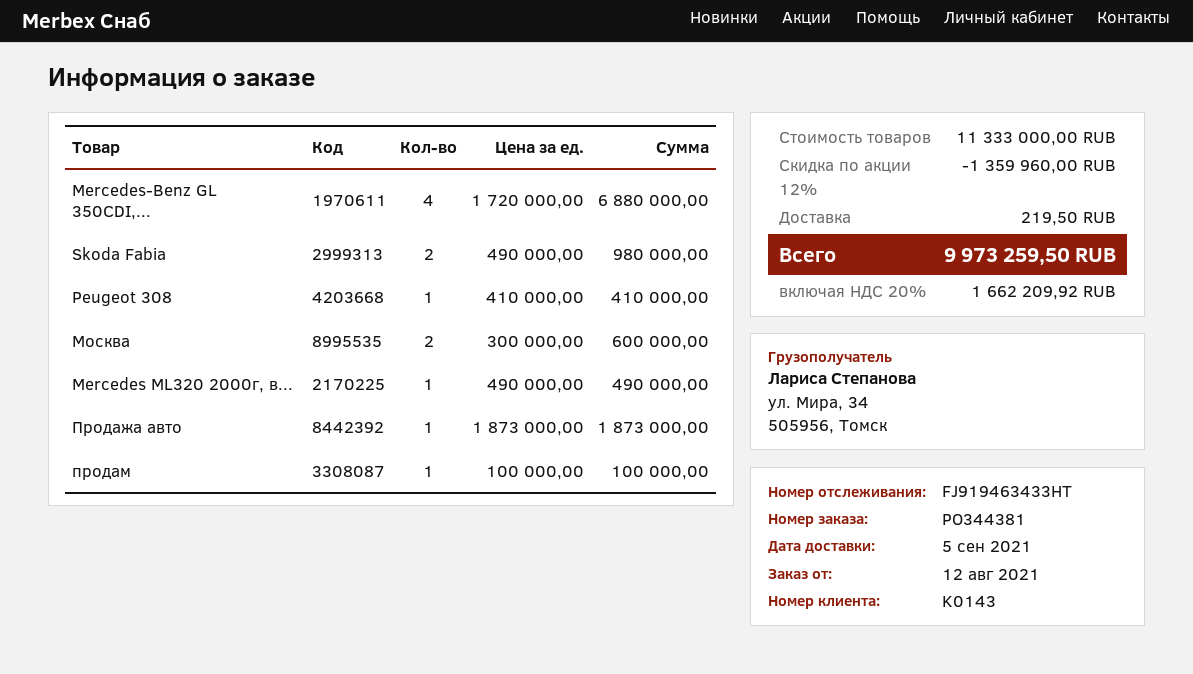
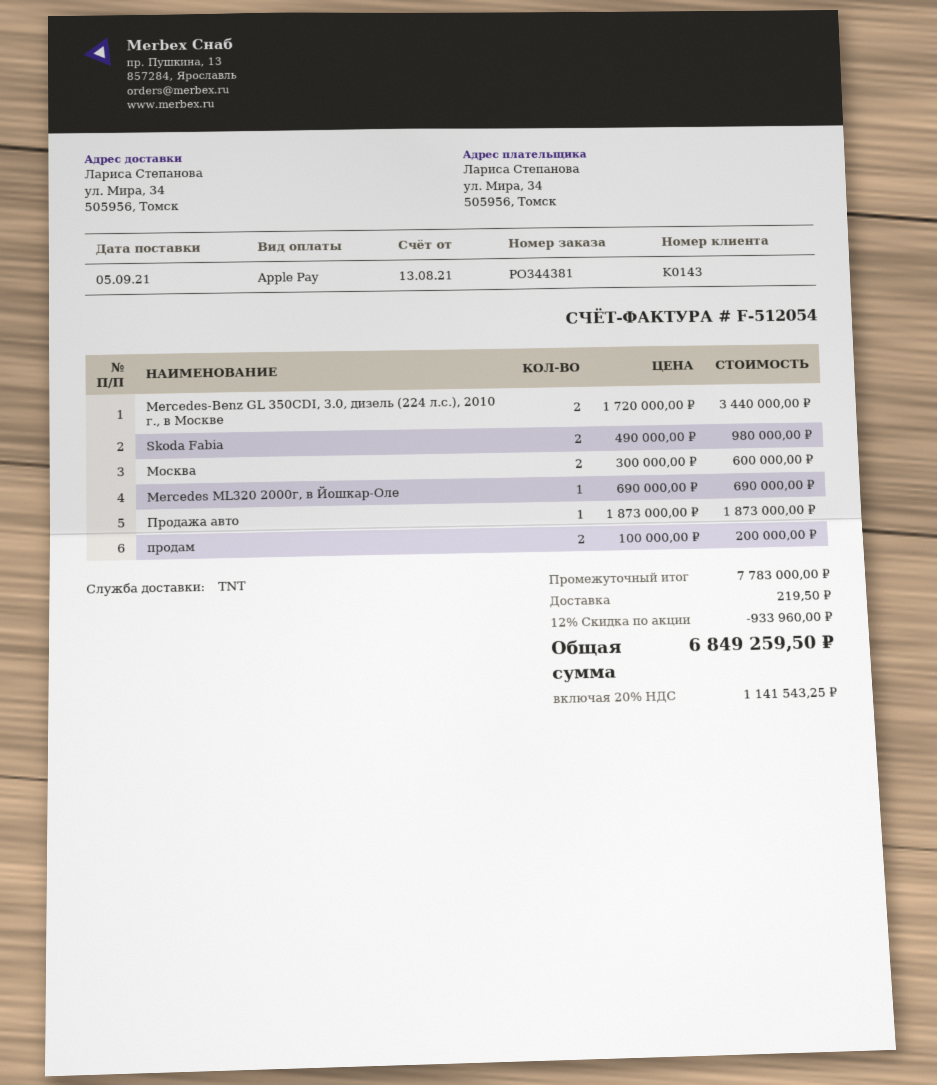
Mercedes-Benz GL 350CDI,...: 4 x 1720000.00 = 6880000.00 -> 2 x 1720000.00 = 3440000.00
Peugeot 308: 1 x 410000.00 = 410000.00 -> none
Mercedes ML320 2000г, в...: 1 x 490000.00 = 490000.00 -> 1 x 690000.00 = 690000.00
продам: 1 x 100000.00 = 100000.00 -> 2 x 100000.00 = 200000.00
subtotal: 11333000.00 -> 7783000.00
discount: 12% = 1359960.00 -> 12% = 933960.00
tax: 20% = 1662209.92 -> 20% = 1141543.25
total: 9973259.50 -> 6849259.50

